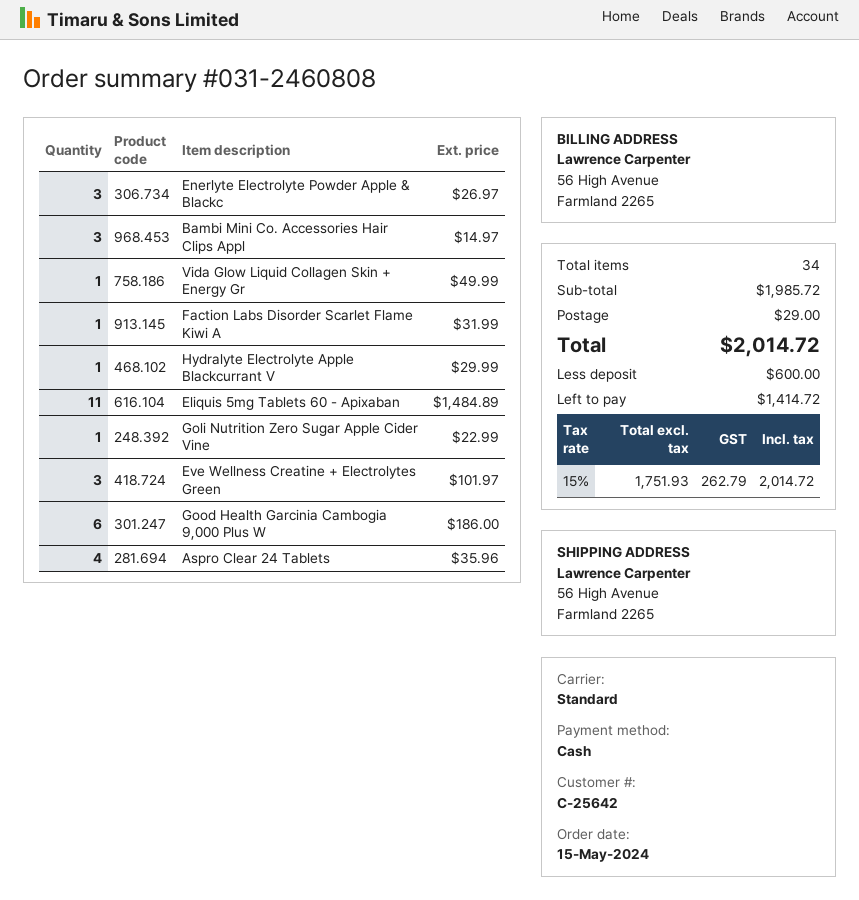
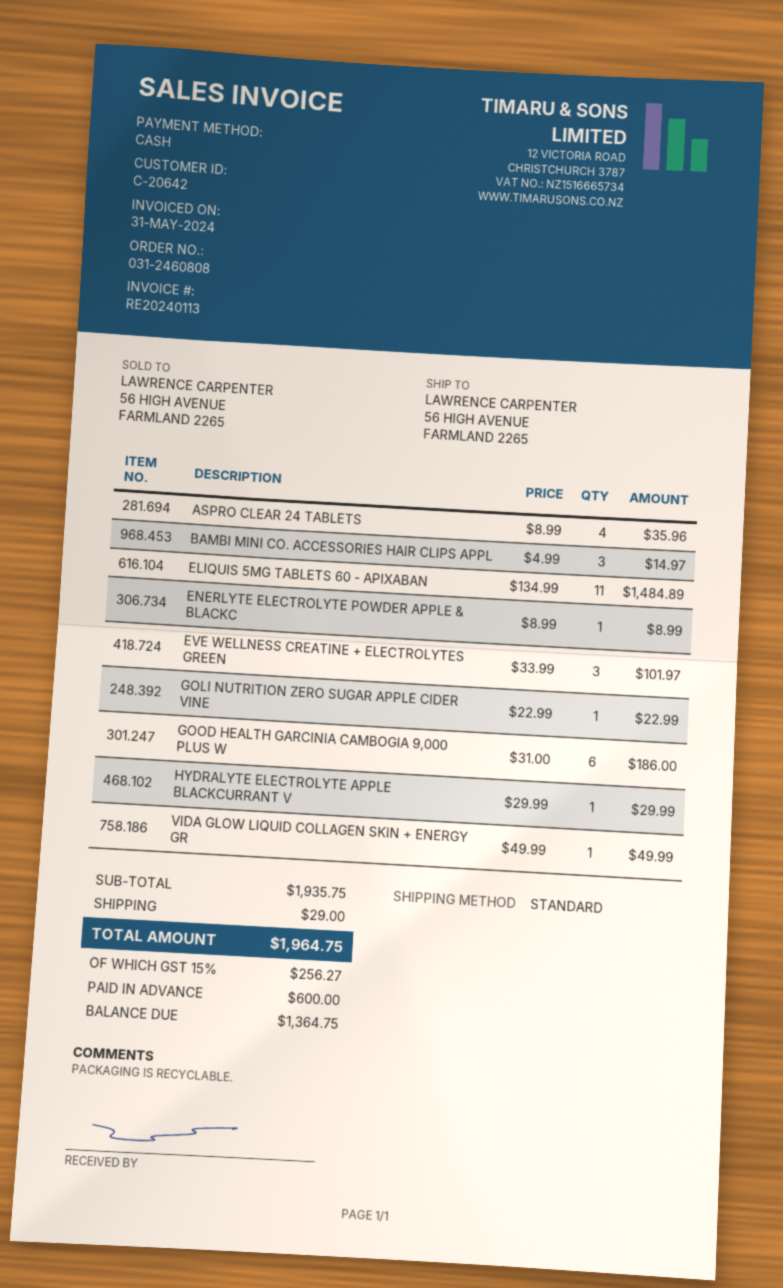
customer number: C-25642 -> C-20642
Enerlyte Electrolyte Powder Apple & Blackc: 3 for 26.97 -> 1 for 8.99
Faction Labs Disorder Scarlet Flame Kiwi A: 1 for 31.99 -> none
subtotal: 1985.72 -> 1935.75
tax: 15% = 262.79 -> 15% = 256.27
total: 2014.72 -> 1964.75
balance: 1414.72 -> 1364.75

